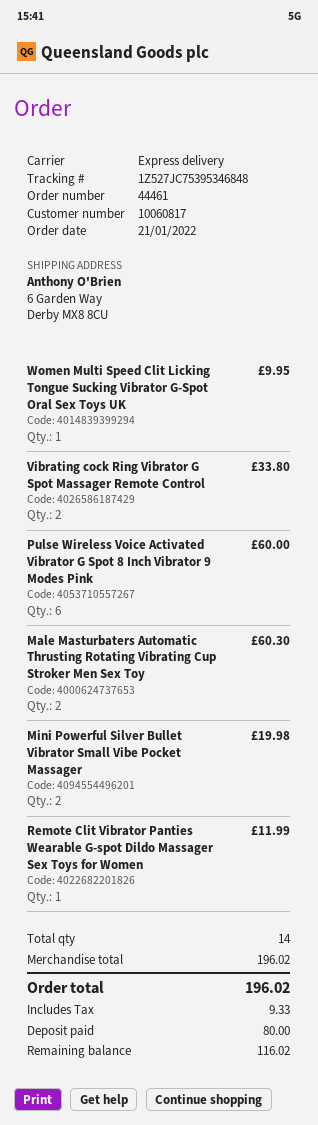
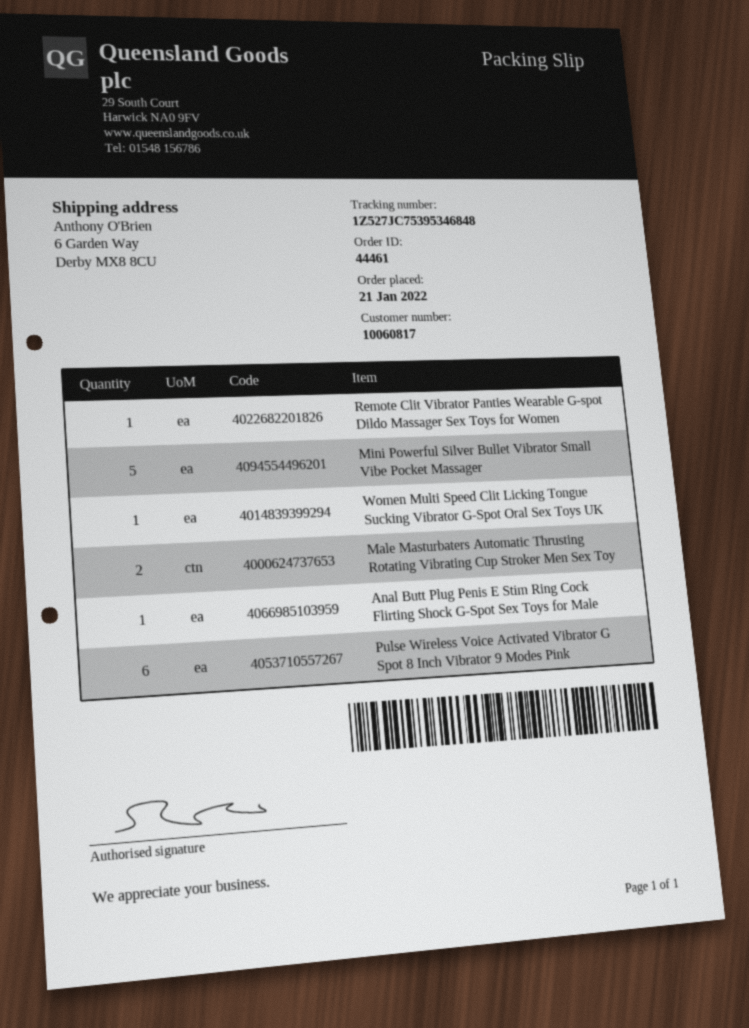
Vibrating cock Ring Vibrator G Spot Massager Remote Control: 2 -> none
Mini Powerful Silver Bullet Vibrator Small Vibe Pocket Massager: 2 -> 5
Anal Butt Plug Penis E Stim Ring Cock Flirting Shock G-Spot Sex Toys for Male: none -> 1

